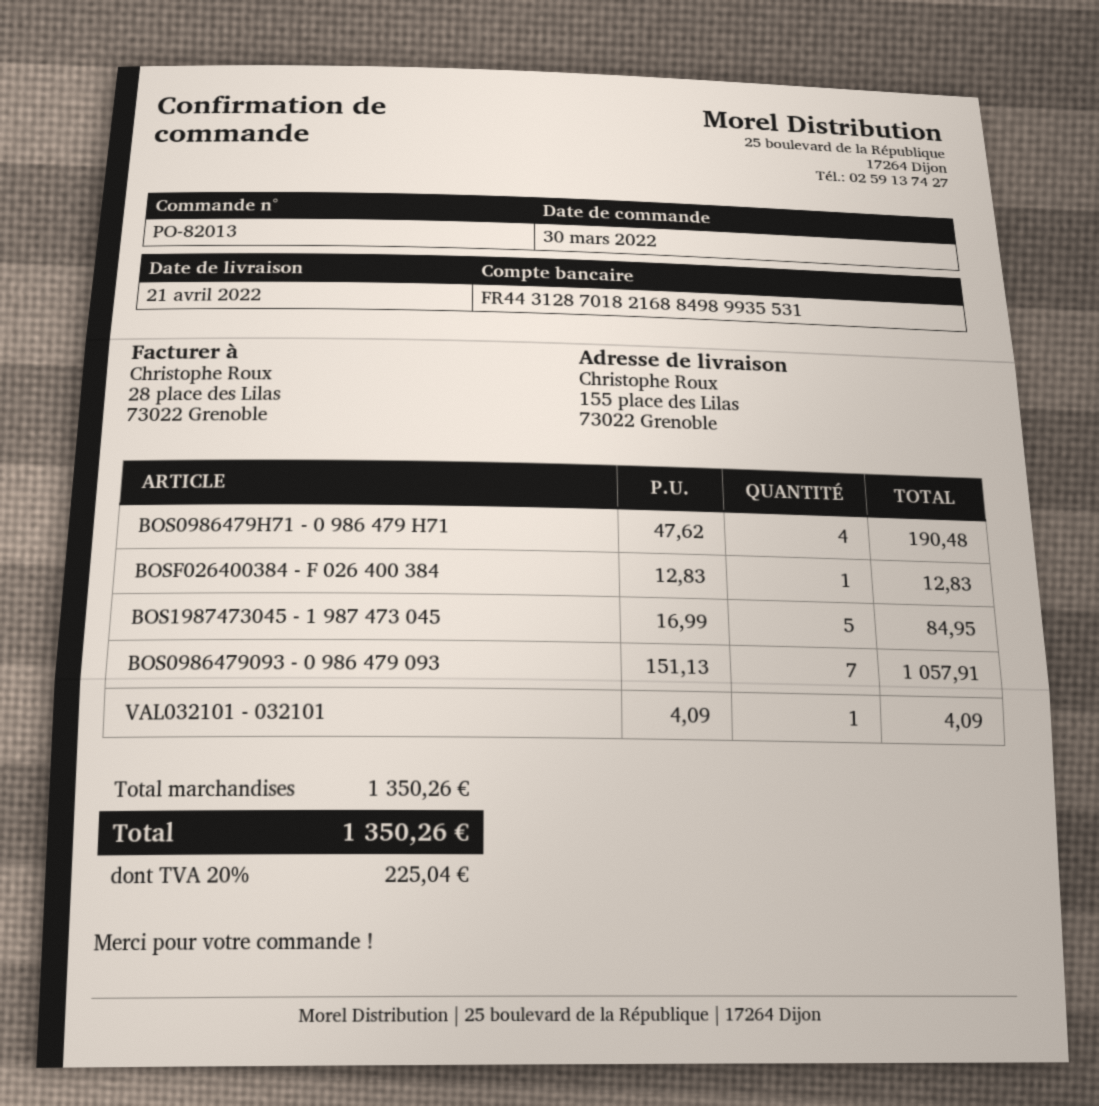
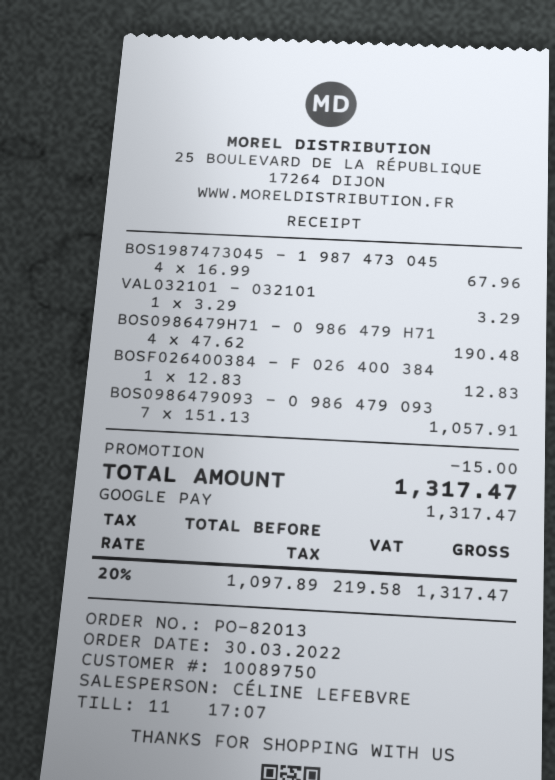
BOS1987473045 - 1 987 473 045: 5 x 16.99 = 84.95 -> 4 x 16.99 = 67.96
VAL032101 - 032101: 1 x 4.09 = 4.09 -> 1 x 3.29 = 3.29
discount: none -> 15.00
tax: 20% = 225.04 -> 20% = 219.58
total: 1350.26 -> 1317.47

